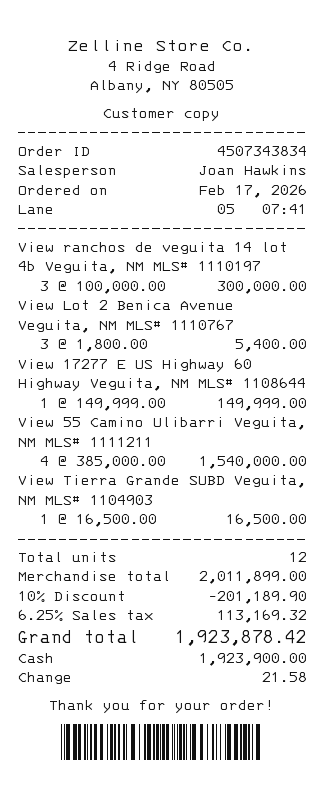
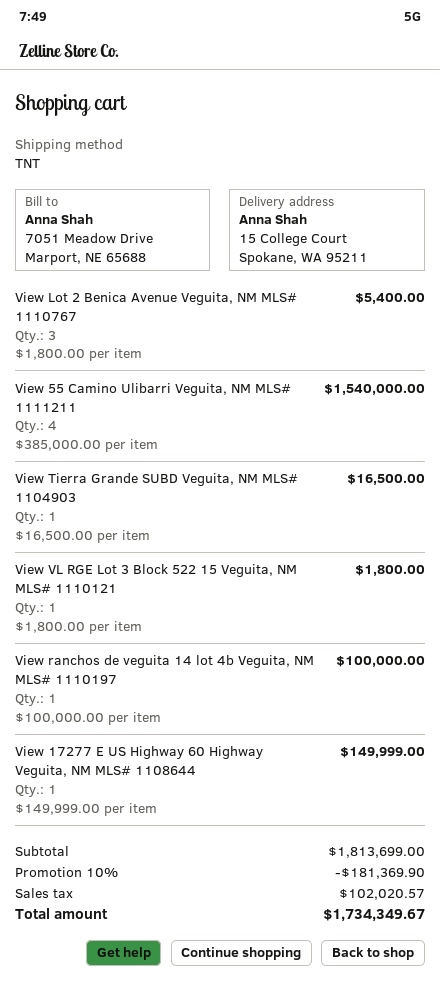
View ranchos de veguita 14 lot 4b Veguita, NM MLS# 1110197: 3 x 100000.00 = 300000.00 -> 1 x 100000.00 = 100000.00
View VL RGE Lot 3 Block 522 15 Veguita, NM MLS# 1110121: none -> 1 x 1800.00 = 1800.00
subtotal: 2011899.00 -> 1813699.00
discount: 10% = 201189.90 -> 10% = 181369.90
tax: 113169.32 -> 102020.57
total: 1923878.42 -> 1734349.67

